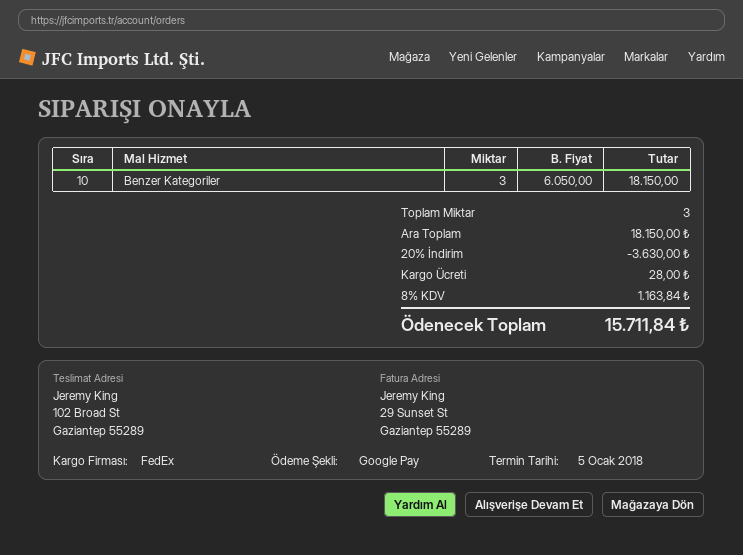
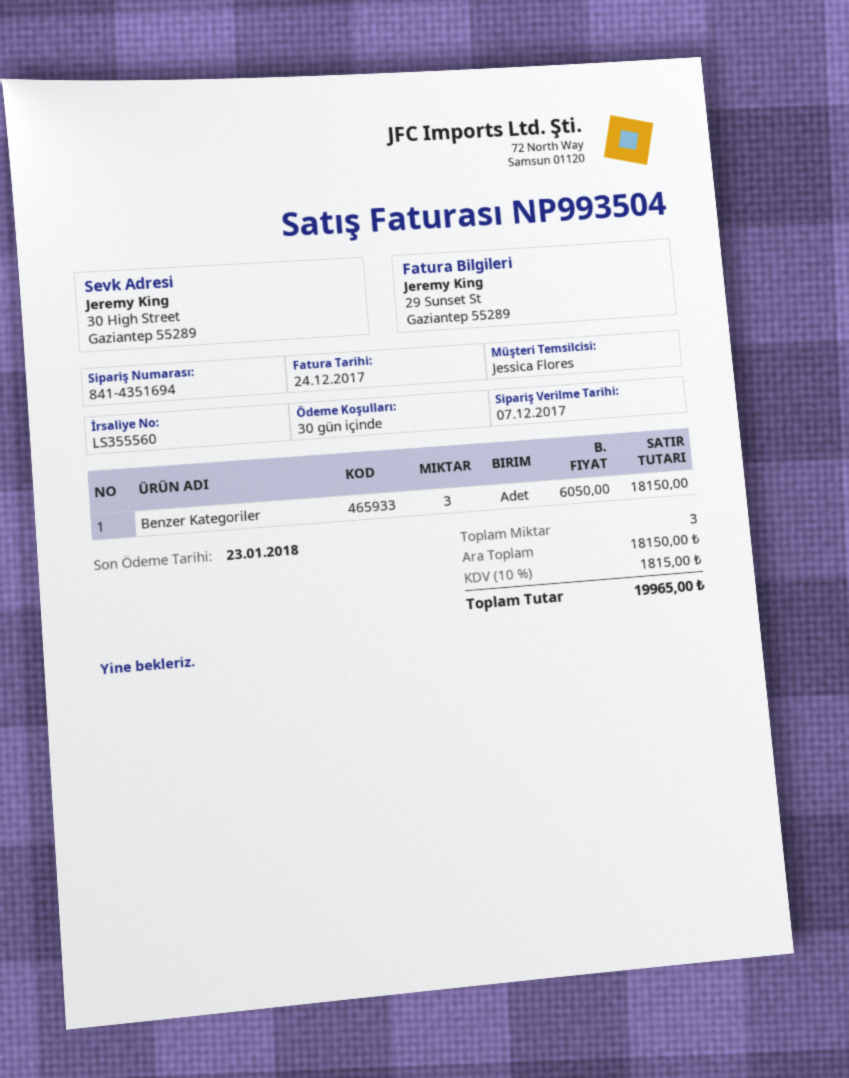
ship to: 102 Broad St, Gaziantep 55289 -> 30 High Street, Gaziantep 55289
discount: 20% = 3630.00 -> none
shipping: 28.00 -> none
tax: 8% = 1163.84 -> 10% = 1815.00
total: 15711.84 -> 19965.00

